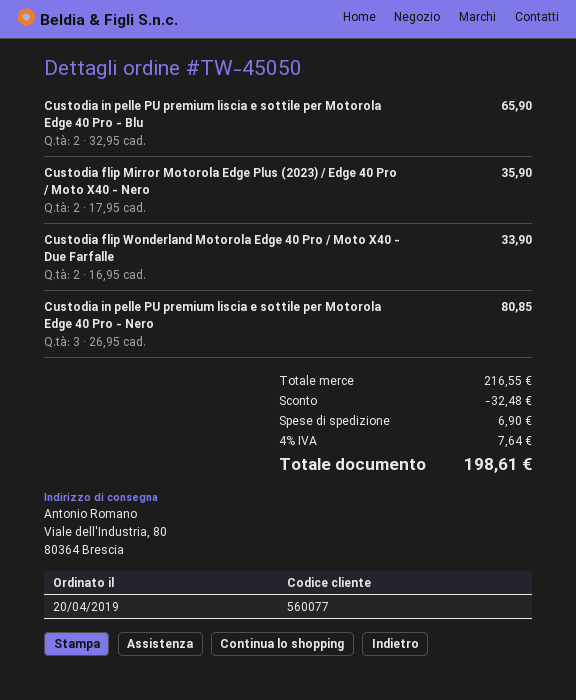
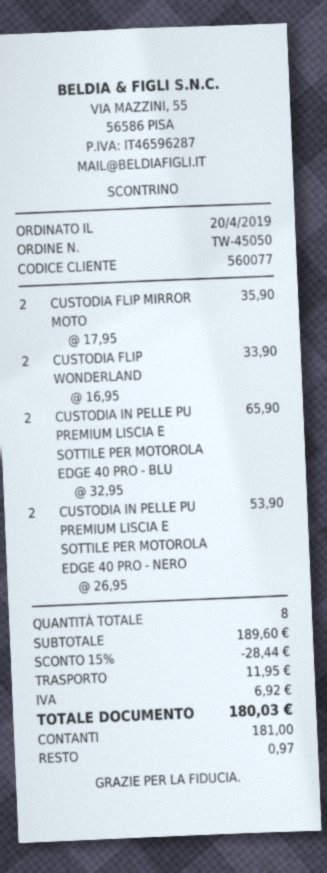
Custodia in pelle PU premium liscia e sottile per Motorola Edge 40 Pro - Nero: 3 x 26.95 = 80.85 -> 2 x 26.95 = 53.90
subtotal: 216.55 -> 189.60
discount: 32.48 -> 28.44
shipping: 6.90 -> 11.95
tax: 7.64 -> 6.92
total: 198.61 -> 180.03

